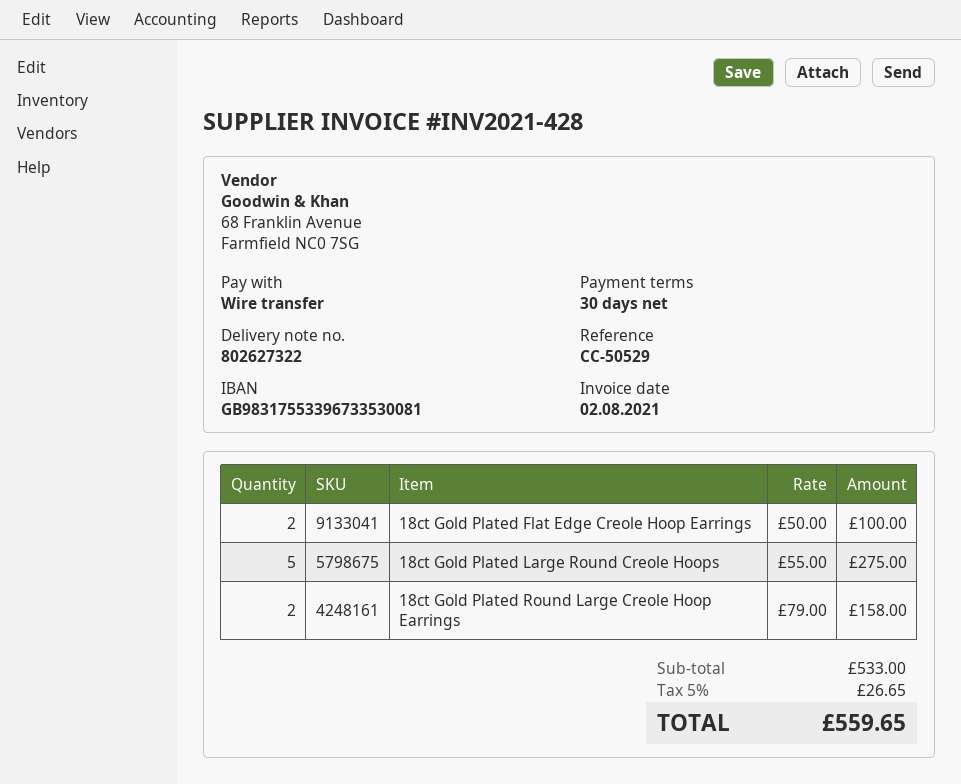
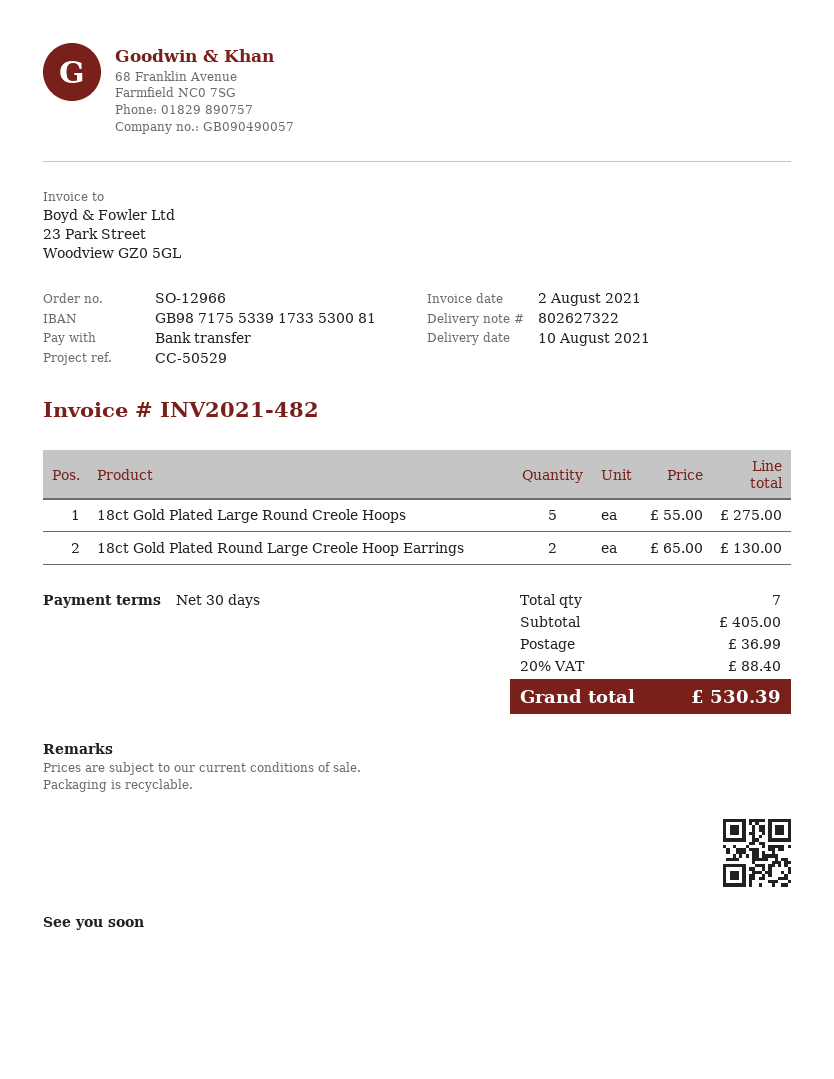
invoice number: INV2021-428 -> INV2021-482
bank account: GB98317553396733530081 -> GB98717553391733530081
18ct Gold Plated Flat Edge Creole Hoop Earrings: 2 x 50.00 = 100.00 -> none
18ct Gold Plated Round Large Creole Hoop Earrings: 2 x 79.00 = 158.00 -> 2 x 65.00 = 130.00
subtotal: 533.00 -> 405.00
shipping: none -> 36.99
tax: 5% = 26.65 -> 20% = 88.40
total: 559.65 -> 530.39

